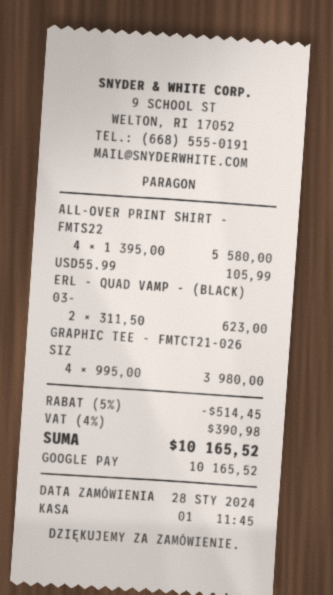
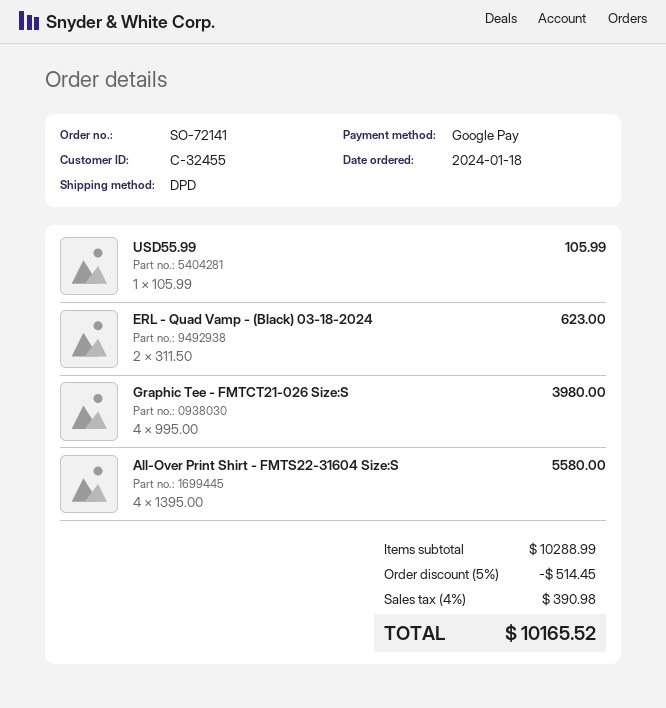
order date: 2024-01-28 -> 2024-01-18

